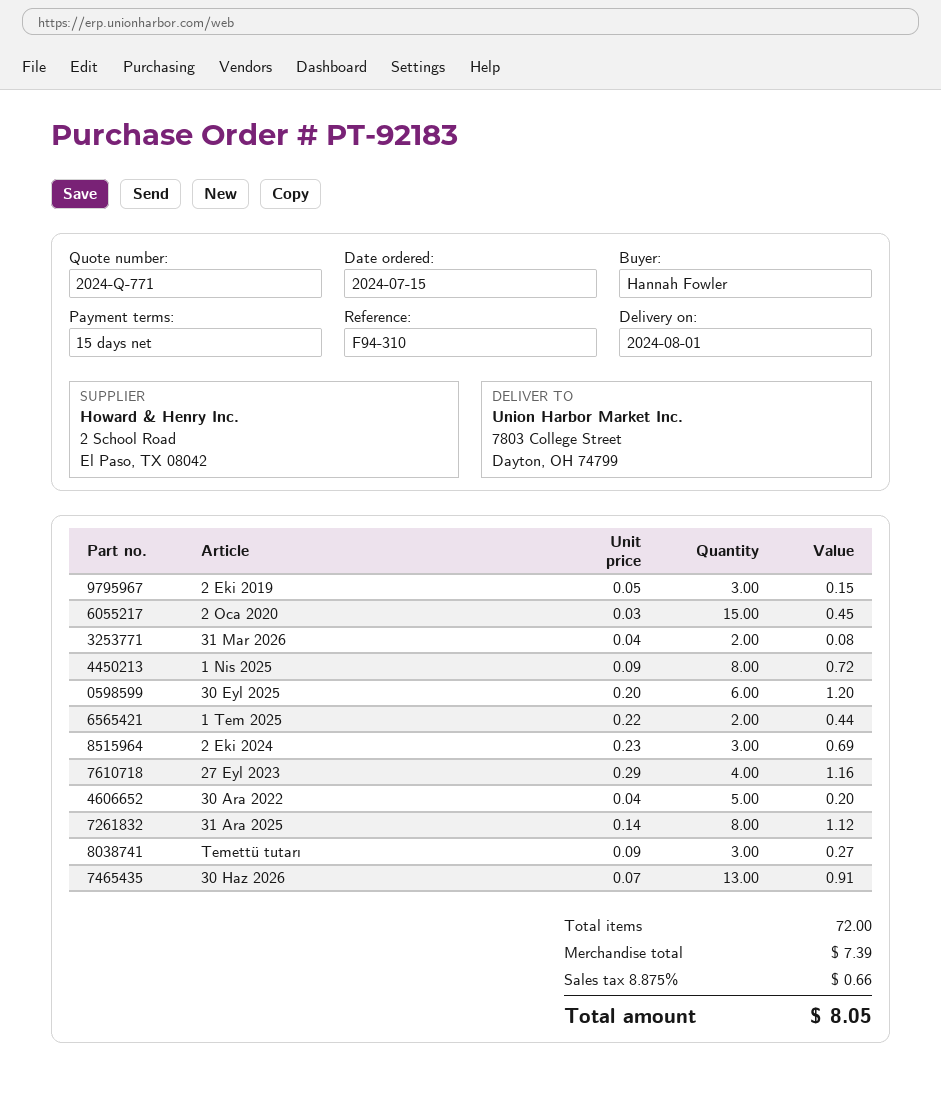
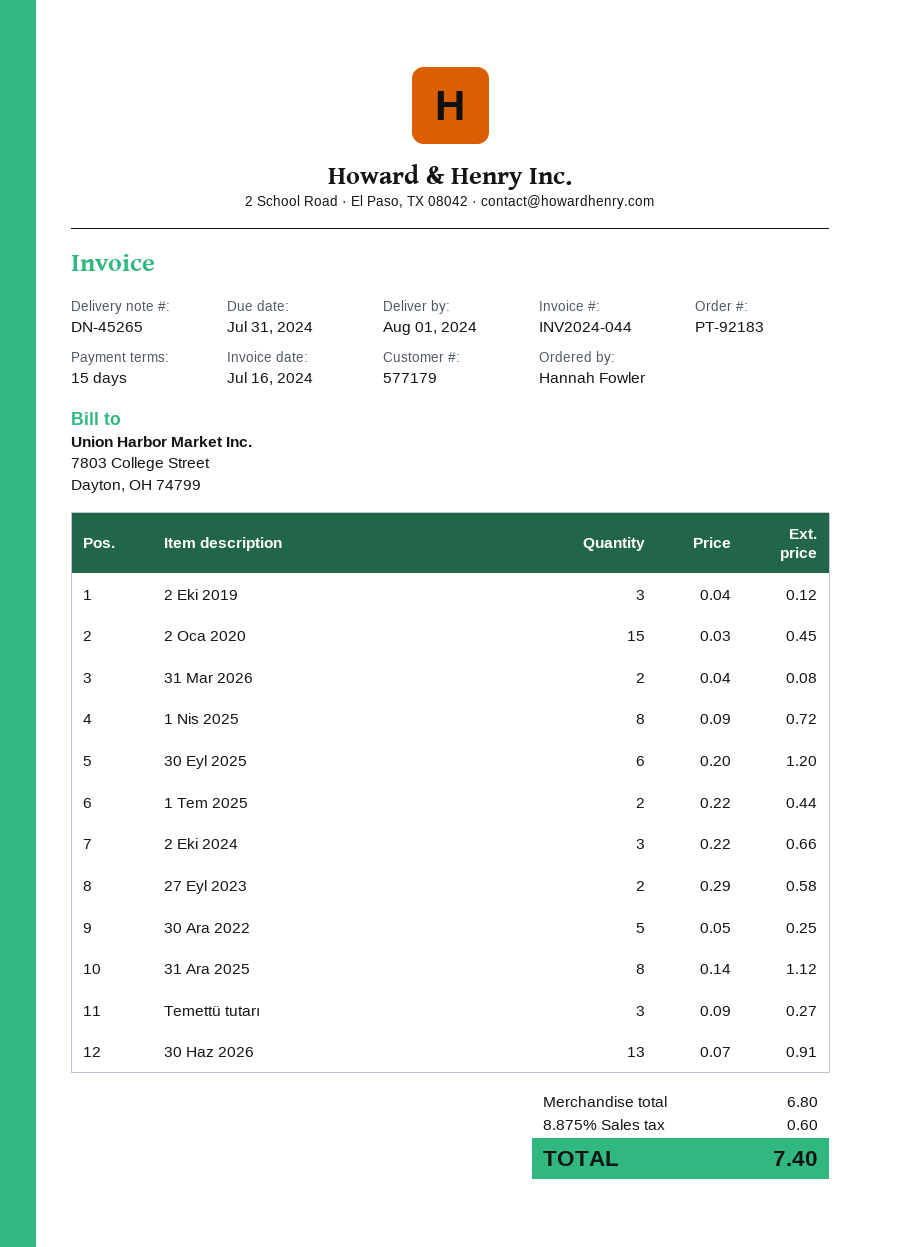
2 Eki 2019: 3 x 0.05 = 0.15 -> 3 x 0.04 = 0.12
2 Eki 2024: 3 x 0.23 = 0.69 -> 3 x 0.22 = 0.66
27 Eyl 2023: 4 x 0.29 = 1.16 -> 2 x 0.29 = 0.58
30 Ara 2022: 5 x 0.04 = 0.20 -> 5 x 0.05 = 0.25
subtotal: 7.39 -> 6.80
tax: 8.875% = 0.66 -> 8.875% = 0.60
total: 8.05 -> 7.40

